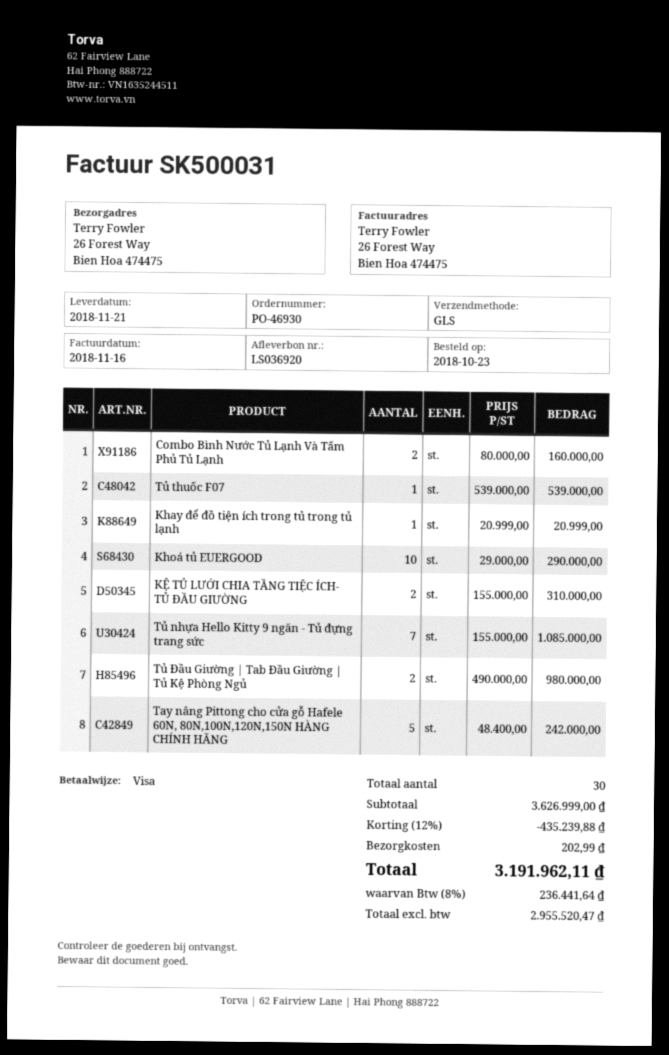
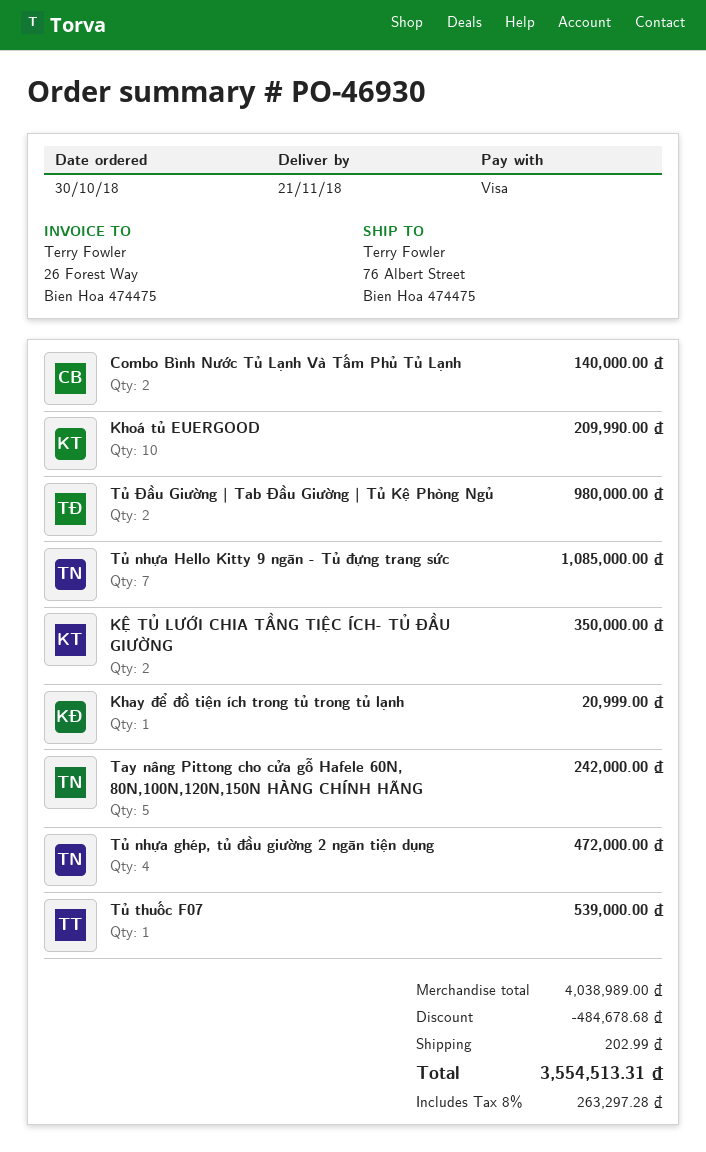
order date: 2018-10-23 -> 2018-10-30
ship to: 26 Forest Way, Bien Hoa 474475 -> 76 Albert Street, Bien Hoa 474475
Combo Bình Nước Tủ Lạnh Và Tấm Phủ Tủ Lạnh: 2 for 160000.00 -> 2 for 140000.00
Khoá tủ EUERGOOD: 10 for 290000.00 -> 10 for 209990.00
KỆ TỦ LƯỚI CHIA TẦNG TIỆC ÍCH- TỦ ĐẦU GIƯỜNG: 2 for 310000.00 -> 2 for 350000.00
Tủ nhựa ghép, tủ đầu giường 2 ngăn tiện dụng: none -> 4 for 472000.00
subtotal: 3626999.00 -> 4038989.00
discount: 435239.88 -> 484678.68
tax: 8% = 236441.64 -> 8% = 263297.28
total: 3191962.11 -> 3554513.31

